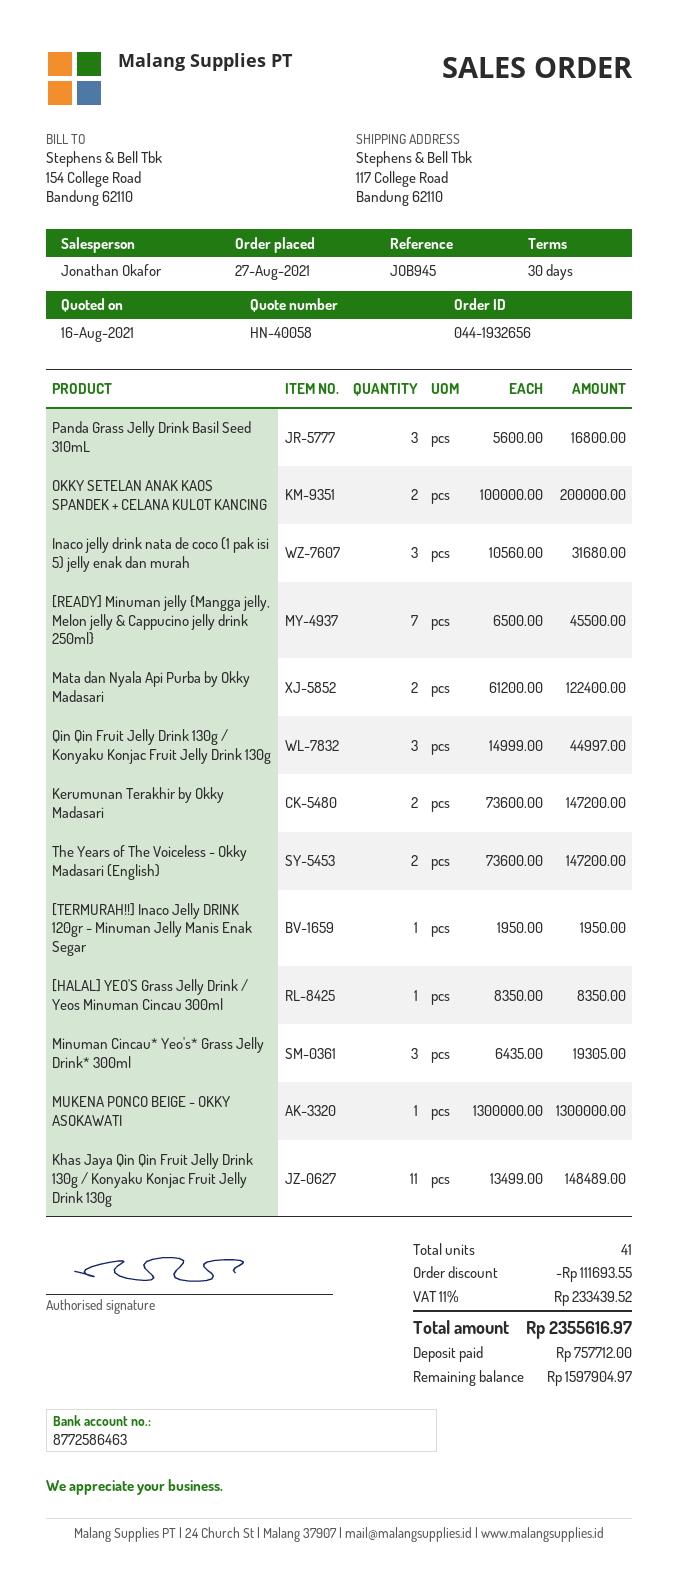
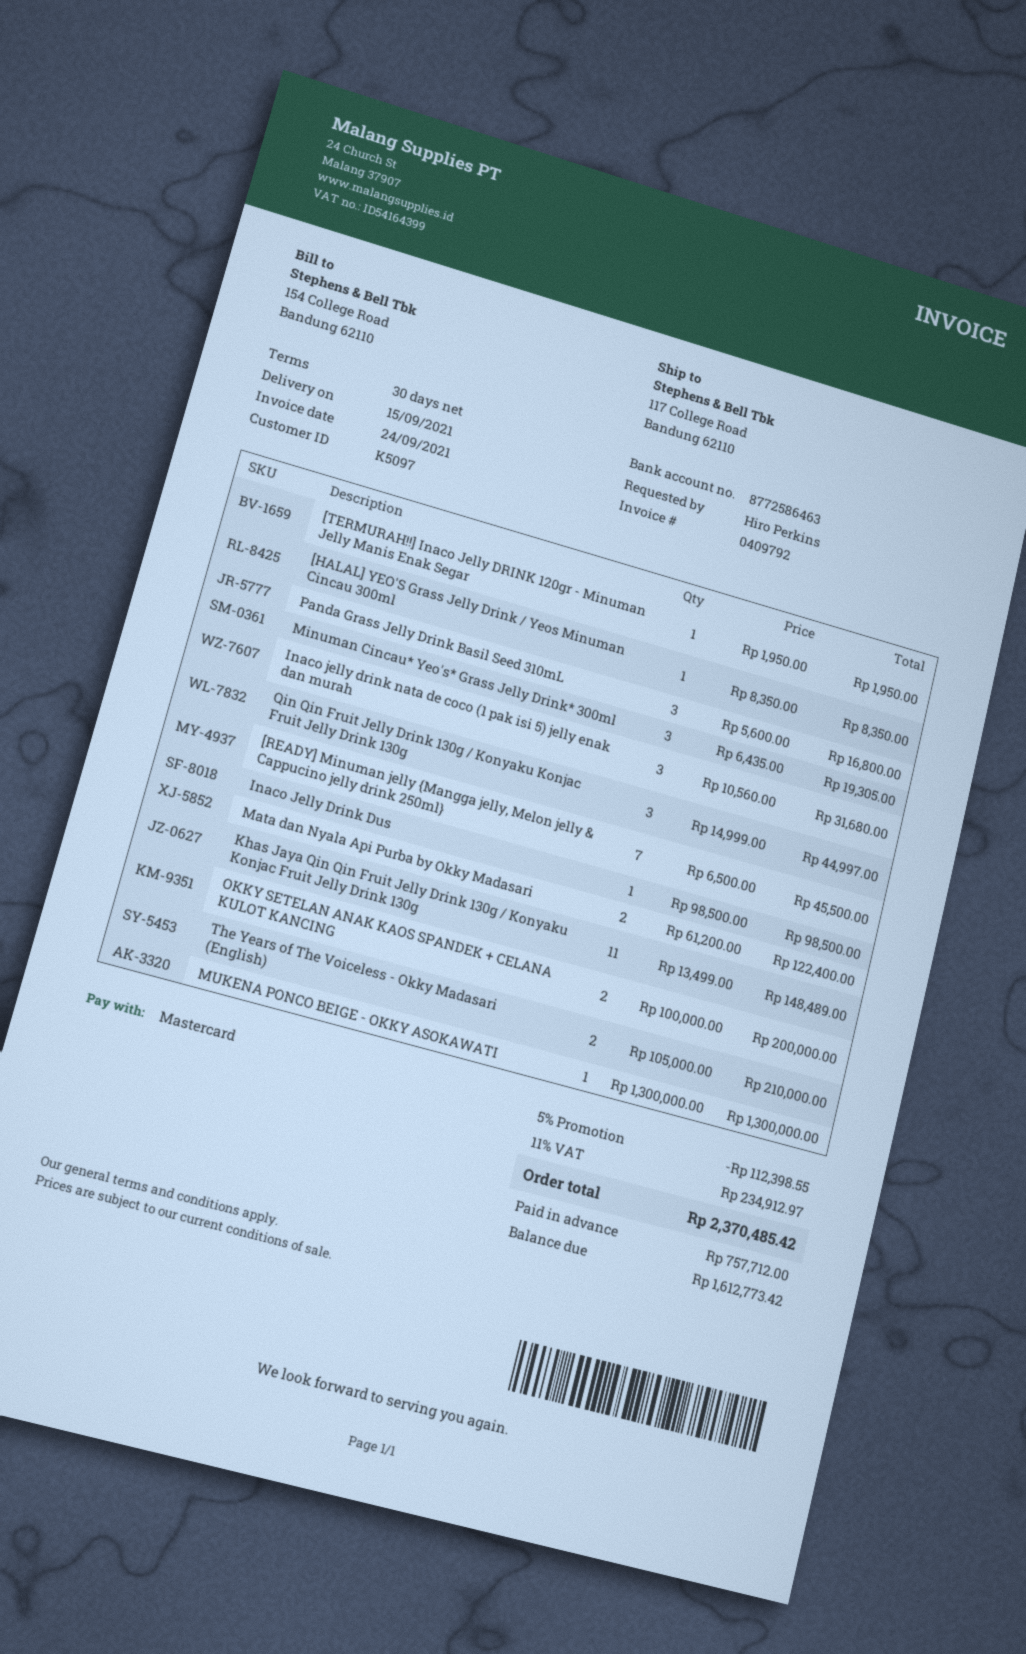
Kerumunan Terakhir by Okky Madasari: 2 x 73600.00 = 147200.00 -> none
The Years of The Voiceless - Okky Madasari (English): 2 x 73600.00 = 147200.00 -> 2 x 105000.00 = 210000.00
Inaco Jelly Drink Dus: none -> 1 x 98500.00 = 98500.00
discount: 111693.55 -> 112398.55
tax: 11% = 233439.52 -> 11% = 234912.97
total: 2355616.97 -> 2370485.42
balance: 1597904.97 -> 1612773.42

